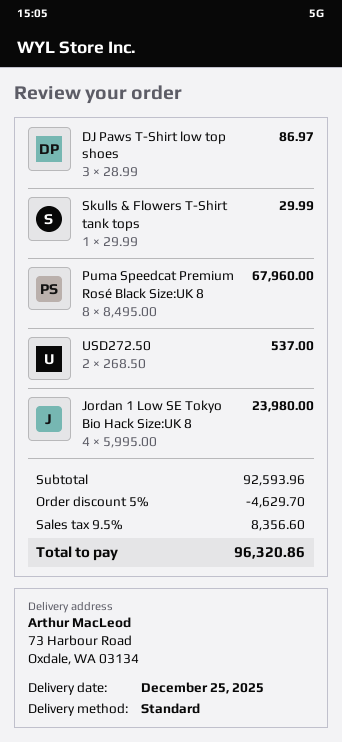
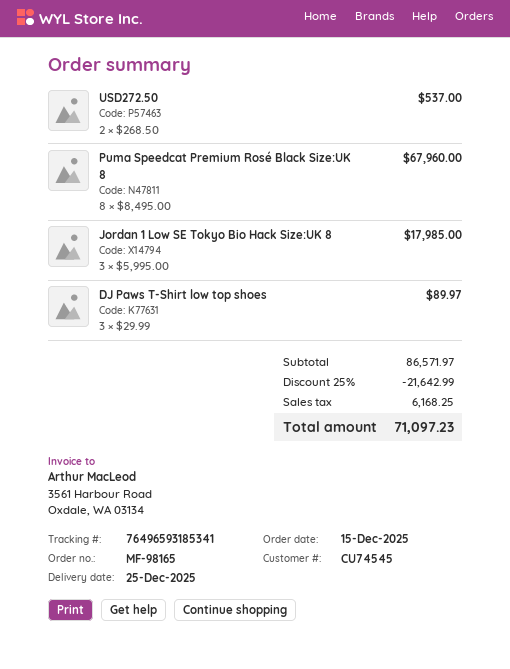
DJ Paws T-Shirt low top shoes: 3 x 28.99 = 86.97 -> 3 x 29.99 = 89.97
Skulls & Flowers T-Shirt tank tops: 1 x 29.99 = 29.99 -> none
Jordan 1 Low SE Tokyo Bio Hack Size:UK 8: 4 x 5995.00 = 23980.00 -> 3 x 5995.00 = 17985.00
subtotal: 92593.96 -> 86571.97
discount: 5% = 4629.70 -> 25% = 21642.99
tax: 8356.60 -> 6168.25
total: 96320.86 -> 71097.23

